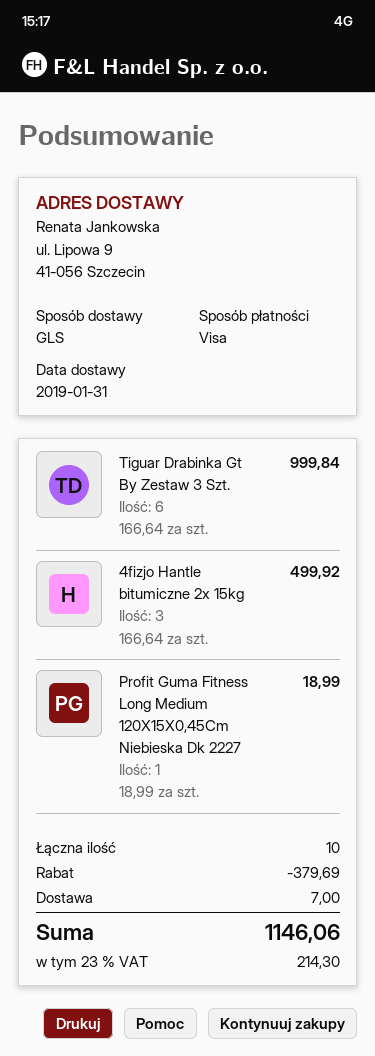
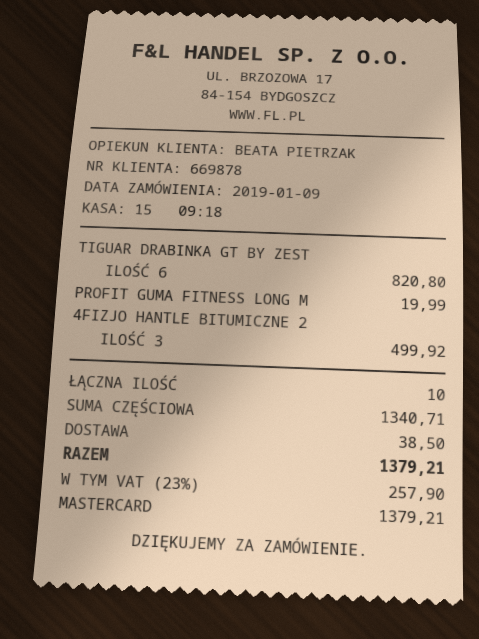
payment method: Visa -> Mastercard
Tiguar Drabinka Gt By Zestaw 3 Szt.: 6 for 999.84 -> 6 for 820.80
Profit Guma Fitness Long Medium 120X15X0,45Cm Niebieska Dk 2227: 1 for 18.99 -> 1 for 19.99
discount: 379.69 -> none
shipping: 7.00 -> 38.50
tax: 23% = 214.30 -> 23% = 257.90
total: 1146.06 -> 1379.21

